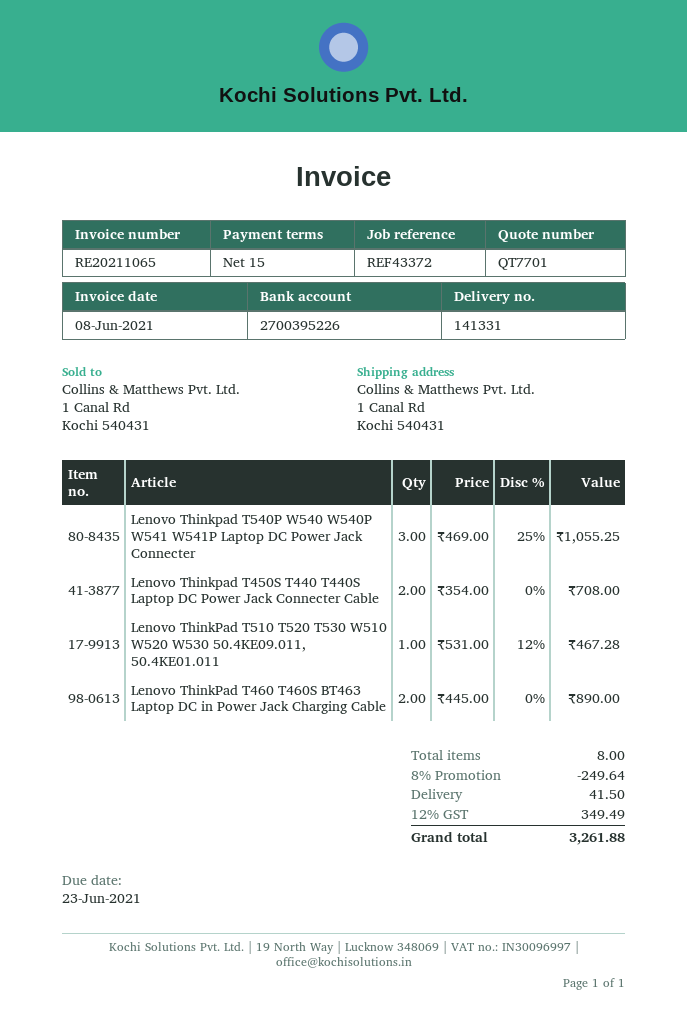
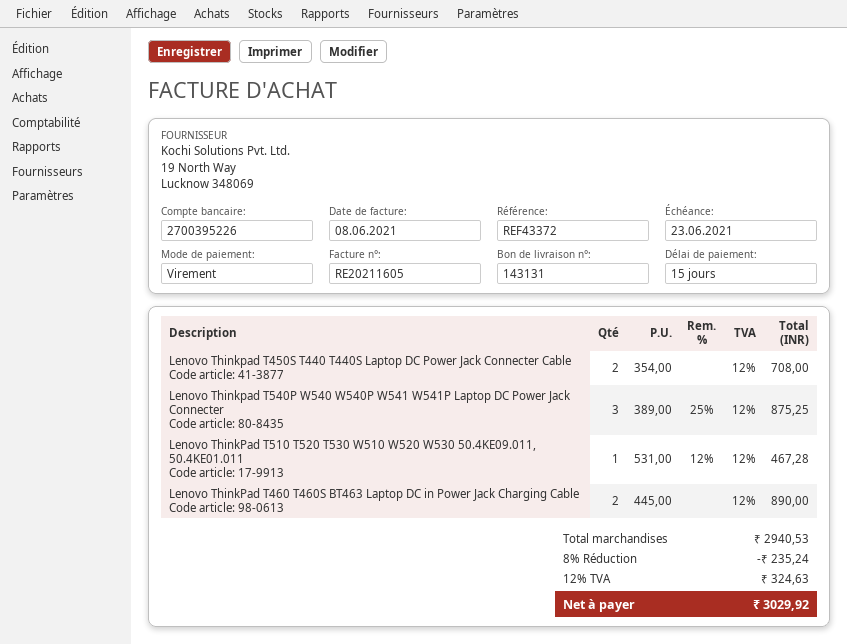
delivery note number: 141331 -> 143131
invoice number: RE20211065 -> RE20211605
Lenovo Thinkpad T540P W540 W540P W541 W541P Laptop DC Power Jack Connecter: 3 x 469.00 - 25% = 1055.25 -> 3 x 389.00 - 25% = 875.25
discount: 8% = 249.64 -> 8% = 235.24
shipping: 41.50 -> none
tax: 12% = 349.49 -> 12% = 324.63
total: 3261.88 -> 3029.92

